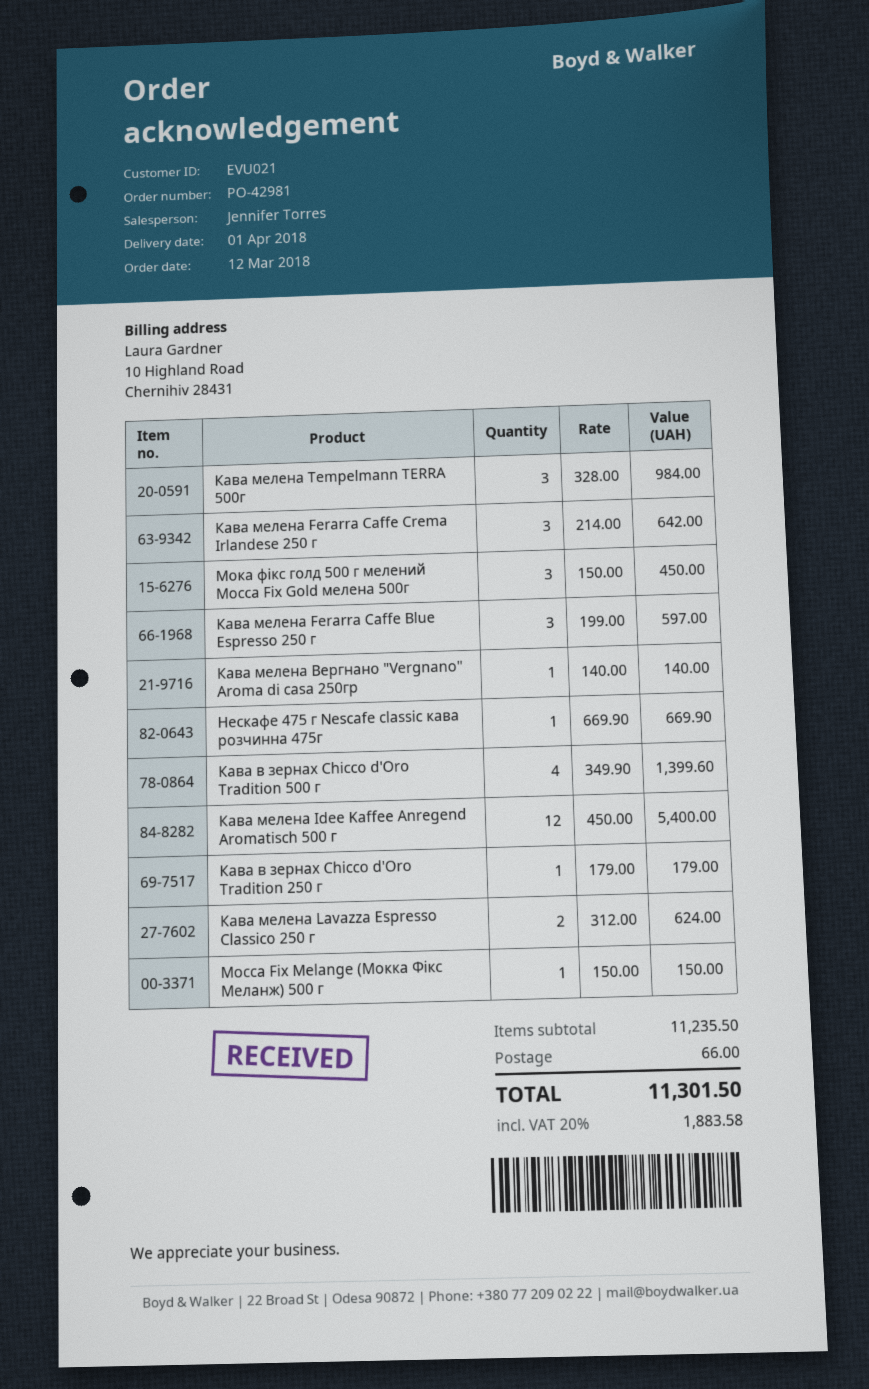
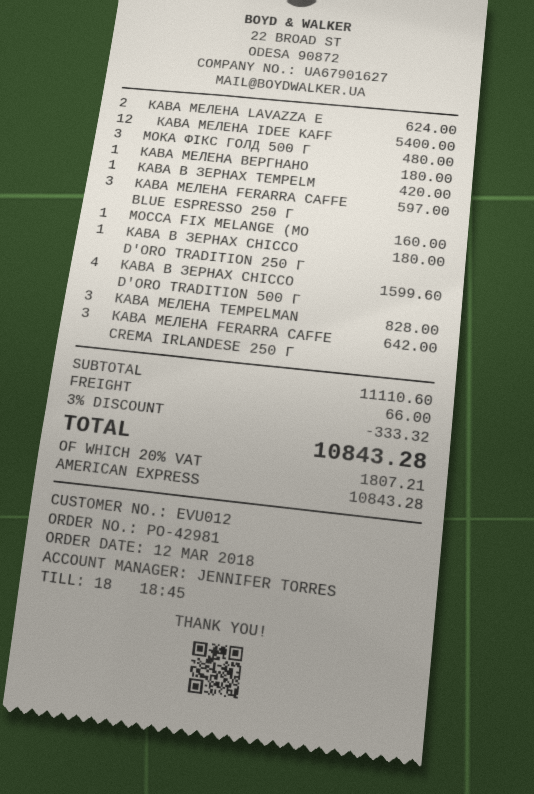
customer number: EVU021 -> EVU012
Кава мелена Tempelmann TERRA 500г: 3 for 984.00 -> 3 for 828.00
Мока фікс голд 500 г мелений Mocca Fix Gold мелена 500г: 3 for 450.00 -> 3 for 480.00
Кава мелена Вергнано "Vergnano" Aroma di casa 250гр: 1 for 140.00 -> 1 for 180.00
Нескафе 475 г Nescafe classic кава розчинна 475г: 1 for 669.90 -> none
Кава в зернах Chicco d'Oro Tradition 500 г: 4 for 1399.60 -> 4 for 1599.60
Кава в зернах Chicco d'Oro Tradition 250 г: 1 for 179.00 -> 1 for 180.00
Mocca Fix Melange (Мокка Фікс Меланж) 500 г: 1 for 150.00 -> 1 for 160.00
КАВА В ЗЕРНАХ TEMPELM: none -> 1 for 420.00
subtotal: 11235.50 -> 11110.60
discount: none -> 3% = 333.32
tax: 20% = 1883.58 -> 20% = 1807.21
total: 11301.50 -> 10843.28

